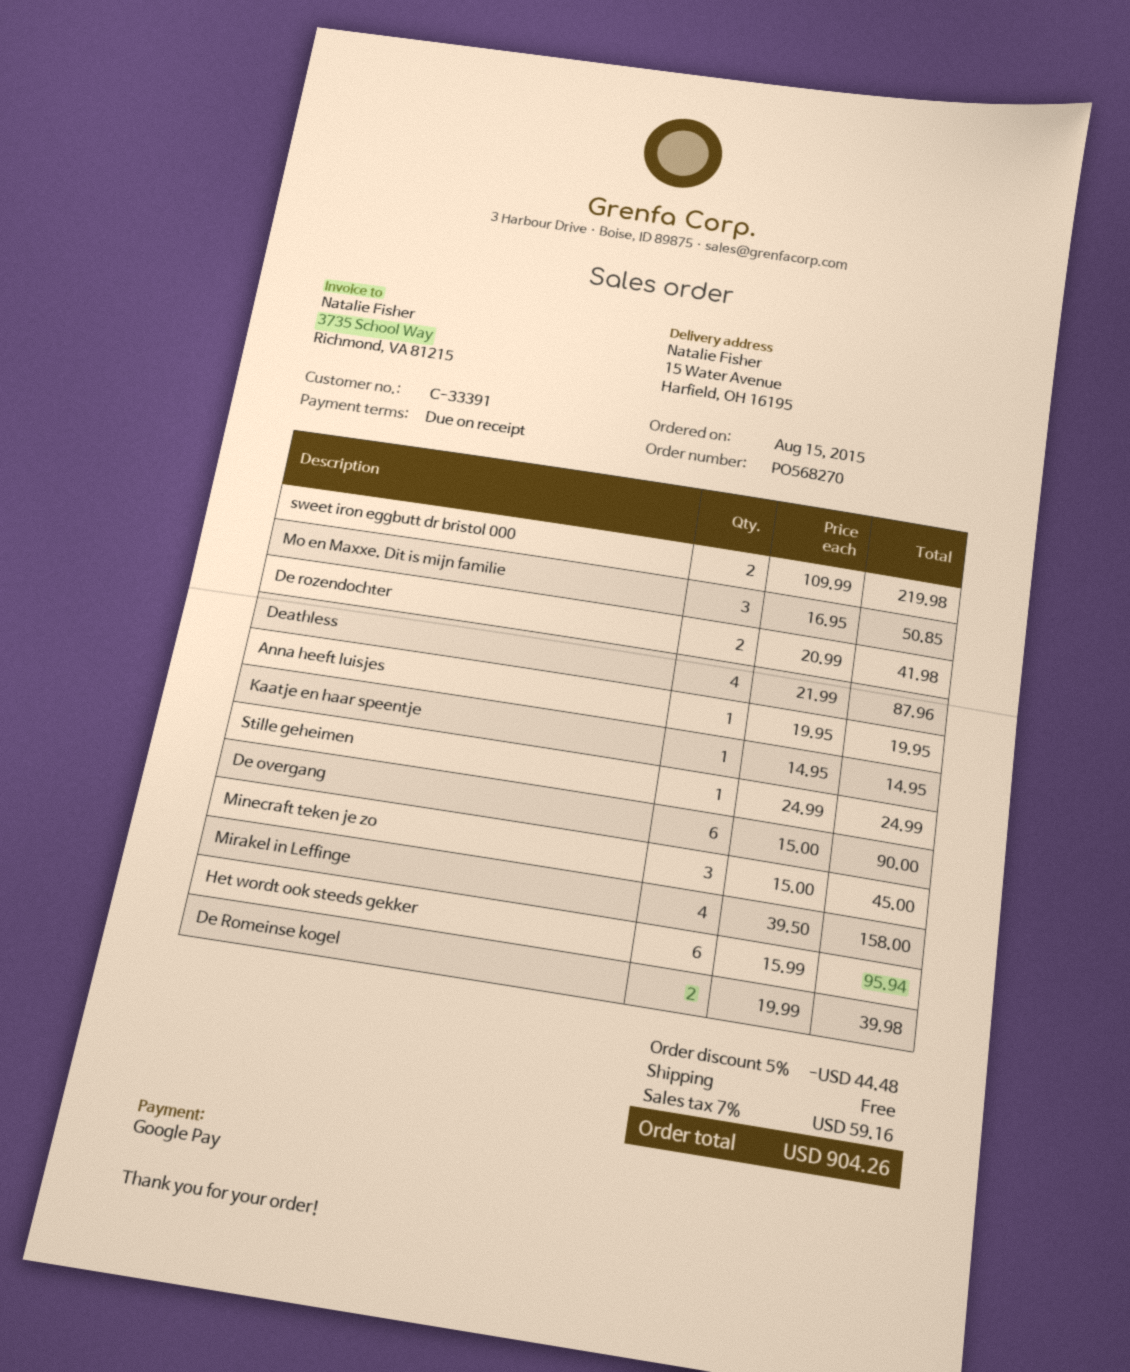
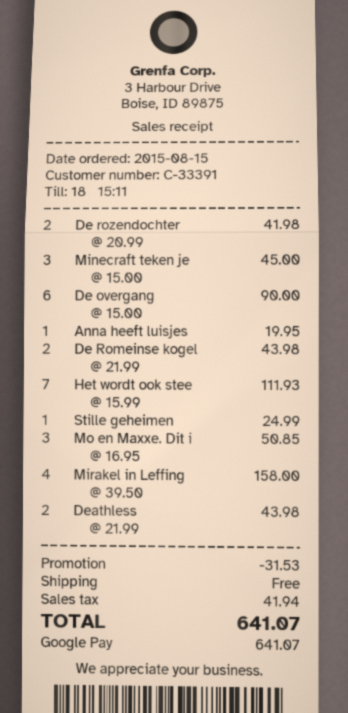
sweet iron eggbutt dr bristol 000: 2 x 109.99 = 219.98 -> none
Deathless: 4 x 21.99 = 87.96 -> 2 x 21.99 = 43.98
Kaatje en haar speentje: 1 x 14.95 = 14.95 -> none
Het wordt ook steeds gekker: 6 x 15.99 = 95.94 -> 7 x 15.99 = 111.93
De Romeinse kogel: 2 x 19.99 = 39.98 -> 2 x 21.99 = 43.98
discount: 44.48 -> 31.53
tax: 59.16 -> 41.94
total: 904.26 -> 641.07

